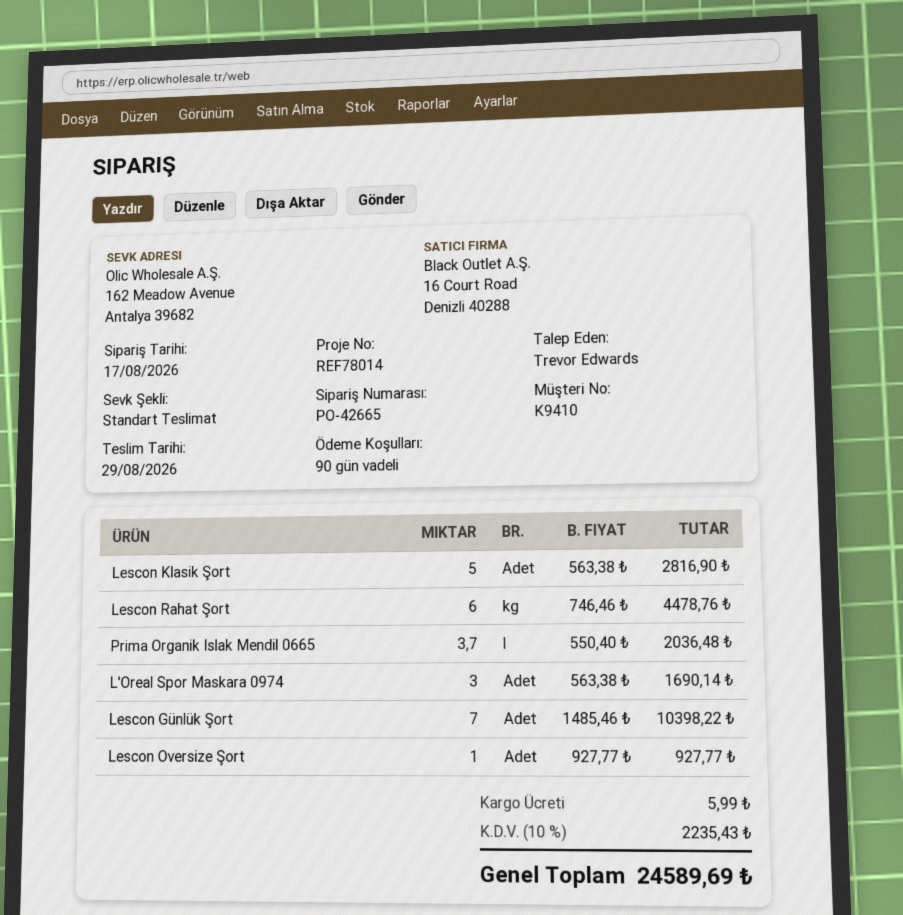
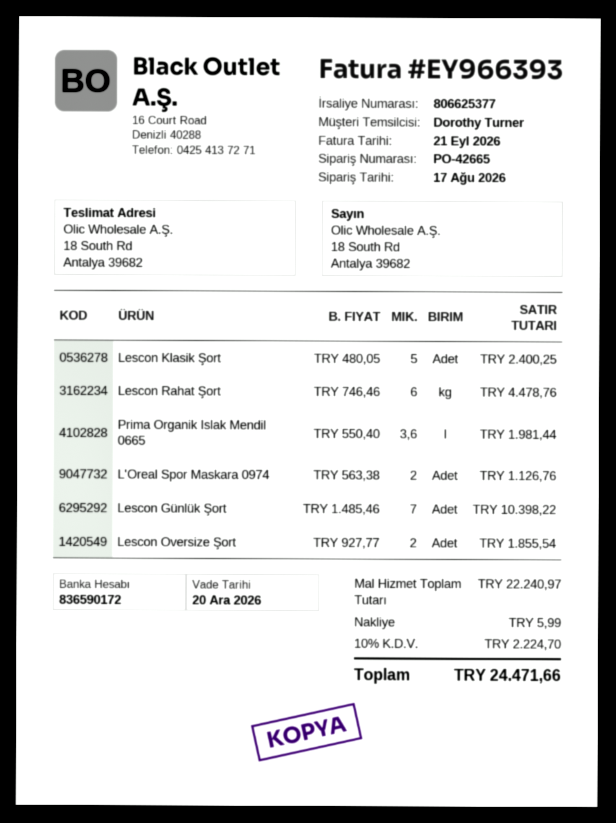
ship to: 162 Meadow Avenue, Antalya 39682 -> 18 South Rd, Antalya 39682
Lescon Klasik Şort: 5 x 563.38 = 2816.90 -> 5 x 480.05 = 2400.25
Prima Organik Islak Mendil 0665: 3.7 x 550.40 = 2036.48 -> 3.6 x 550.40 = 1981.44
L'Oreal Spor Maskara 0974: 3 x 563.38 = 1690.14 -> 2 x 563.38 = 1126.76
Lescon Oversize Şort: 1 x 927.77 = 927.77 -> 2 x 927.77 = 1855.54
tax: 10% = 2235.43 -> 10% = 2224.70
total: 24589.69 -> 24471.66

